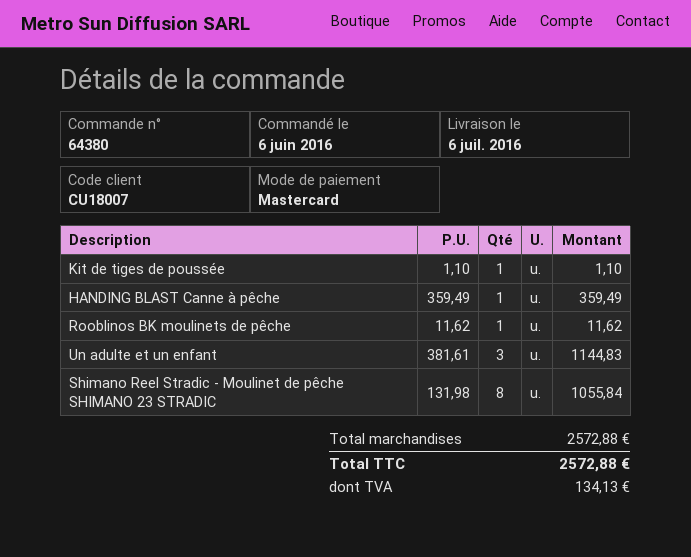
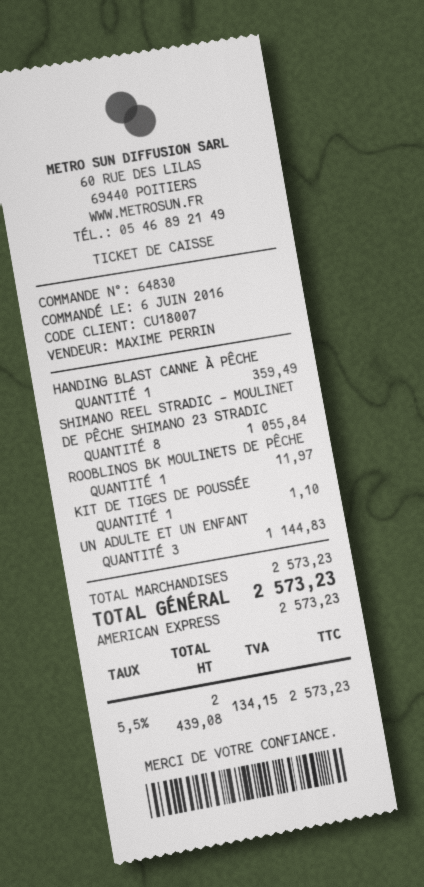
order number: 64380 -> 64830
payment method: Mastercard -> American Express
Rooblinos BK moulinets de pêche: 1 for 11.62 -> 1 for 11.97
subtotal: 2572.88 -> 2573.23
tax: 134.13 -> 134.15
total: 2572.88 -> 2573.23

